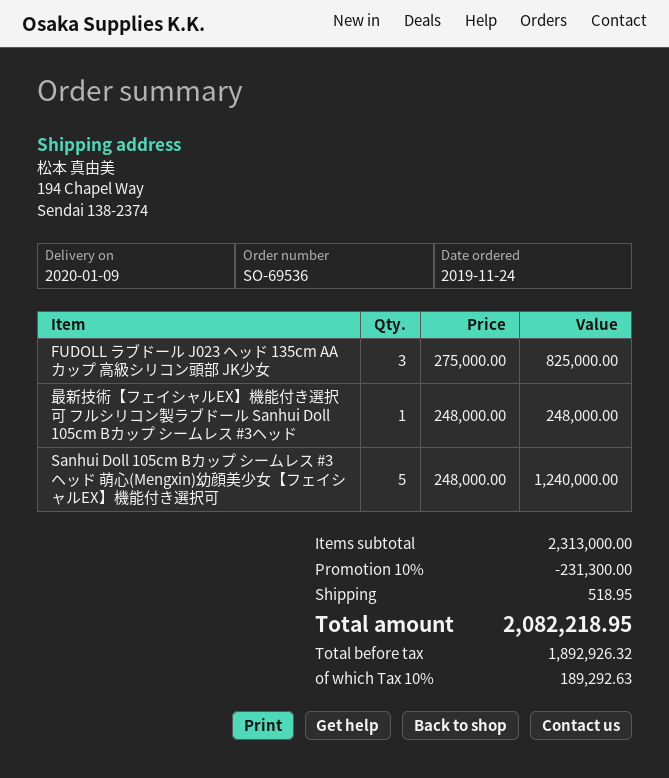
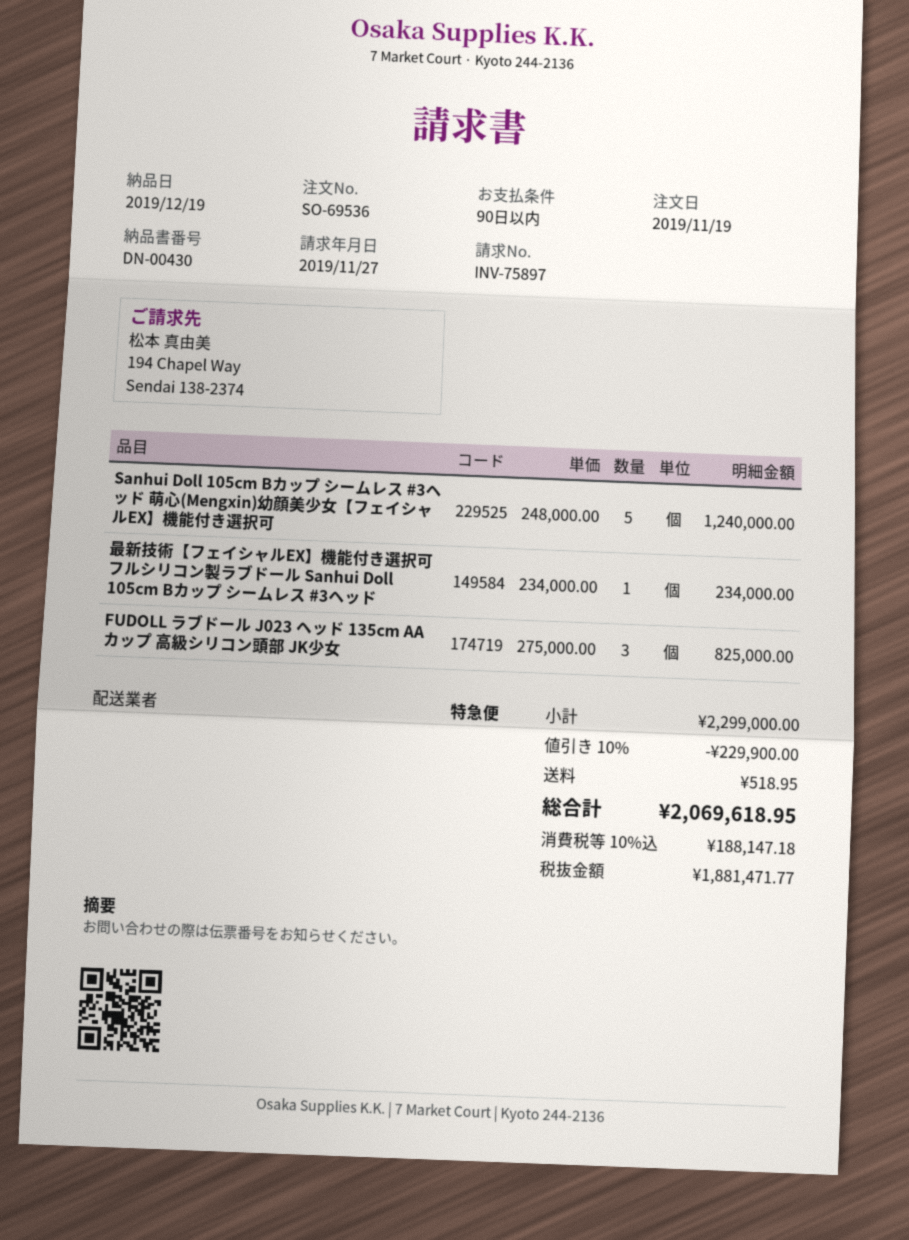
order date: 2019-11-24 -> 2019-11-19
delivery date: 2020-01-09 -> 2019-12-19
最新技術【フェイシャルEX】機能付き選択可 フルシリコン製ラブドール Sanhui Doll 105cm Bカップ シームレス #3ヘッド: 1 x 248000.00 = 248000.00 -> 1 x 234000.00 = 234000.00
subtotal: 2313000.00 -> 2299000.00
discount: 10% = 231300.00 -> 10% = 229900.00
net: 1892926.32 -> 1881471.77
tax: 10% = 189292.63 -> 10% = 188147.18
total: 2082218.95 -> 2069618.95

